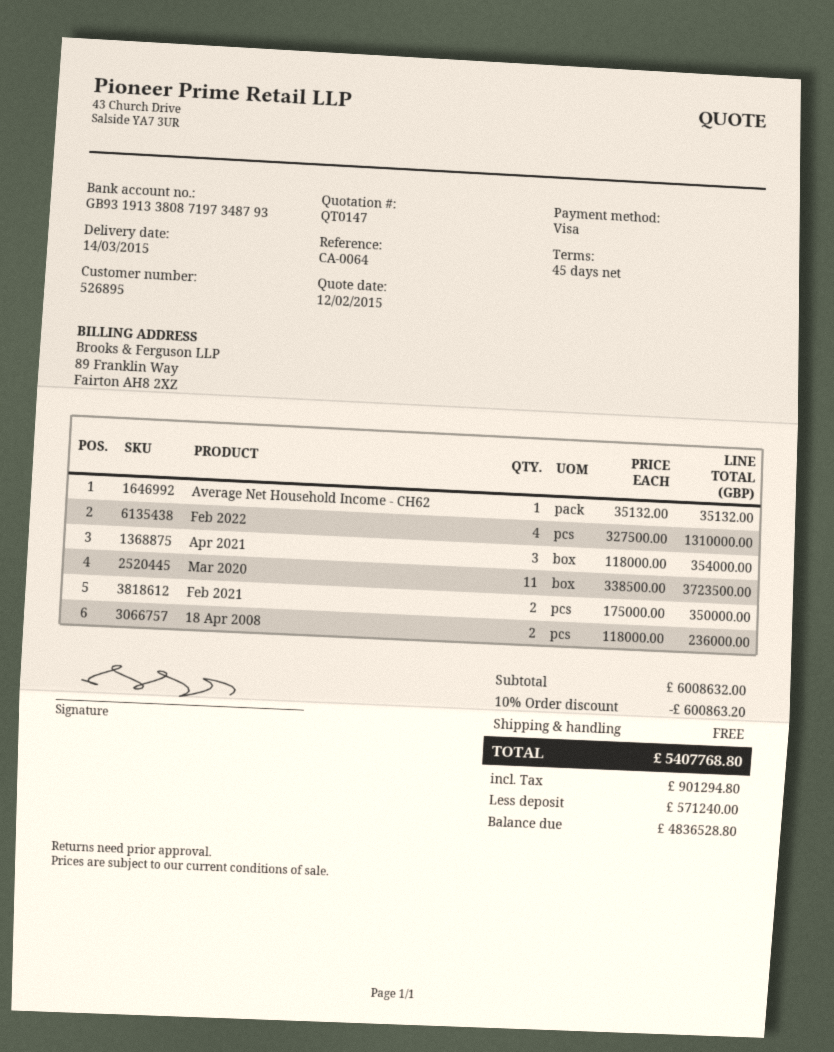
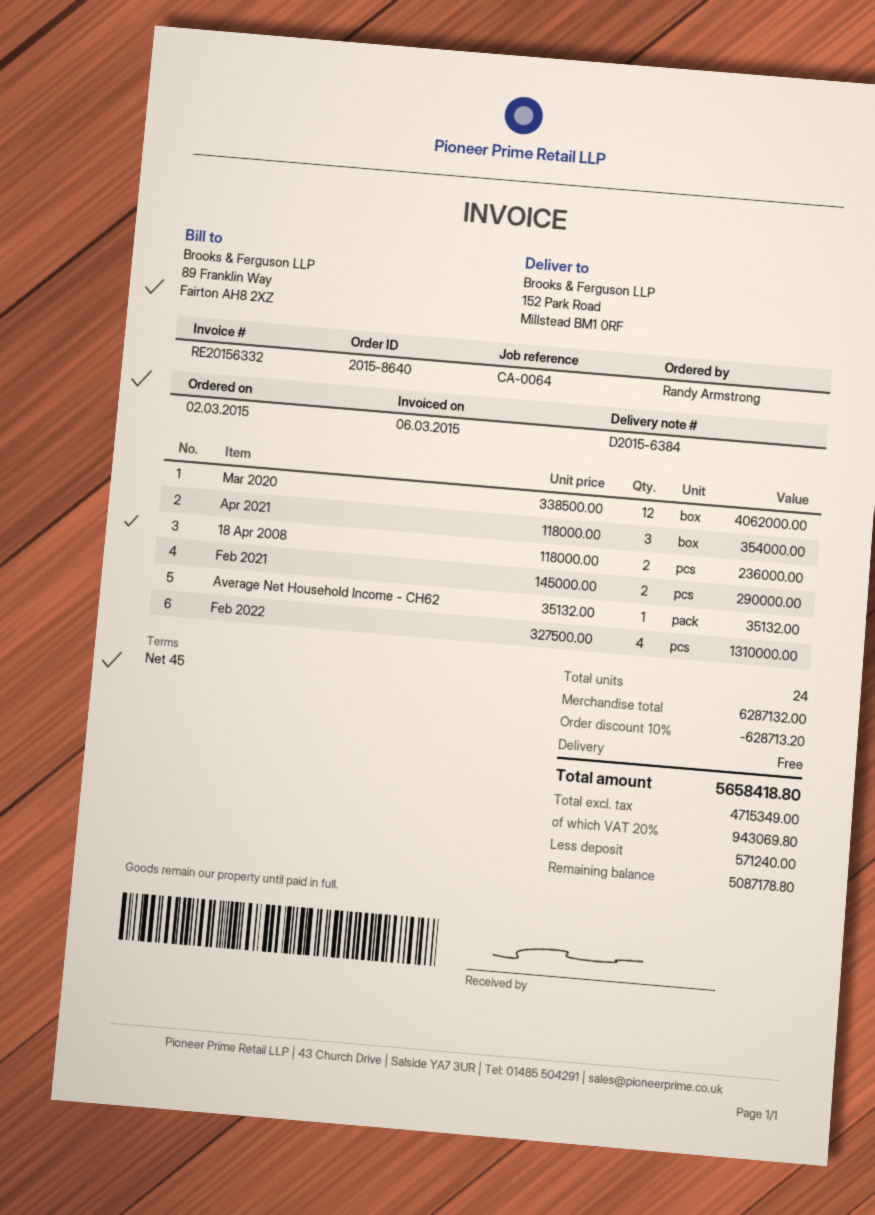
Mar 2020: 11 x 338500.00 = 3723500.00 -> 12 x 338500.00 = 4062000.00
Feb 2021: 2 x 175000.00 = 350000.00 -> 2 x 145000.00 = 290000.00
subtotal: 6008632.00 -> 6287132.00
discount: 10% = 600863.20 -> 10% = 628713.20
tax: 901294.80 -> 943069.80
total: 5407768.80 -> 5658418.80
balance: 4836528.80 -> 5087178.80

